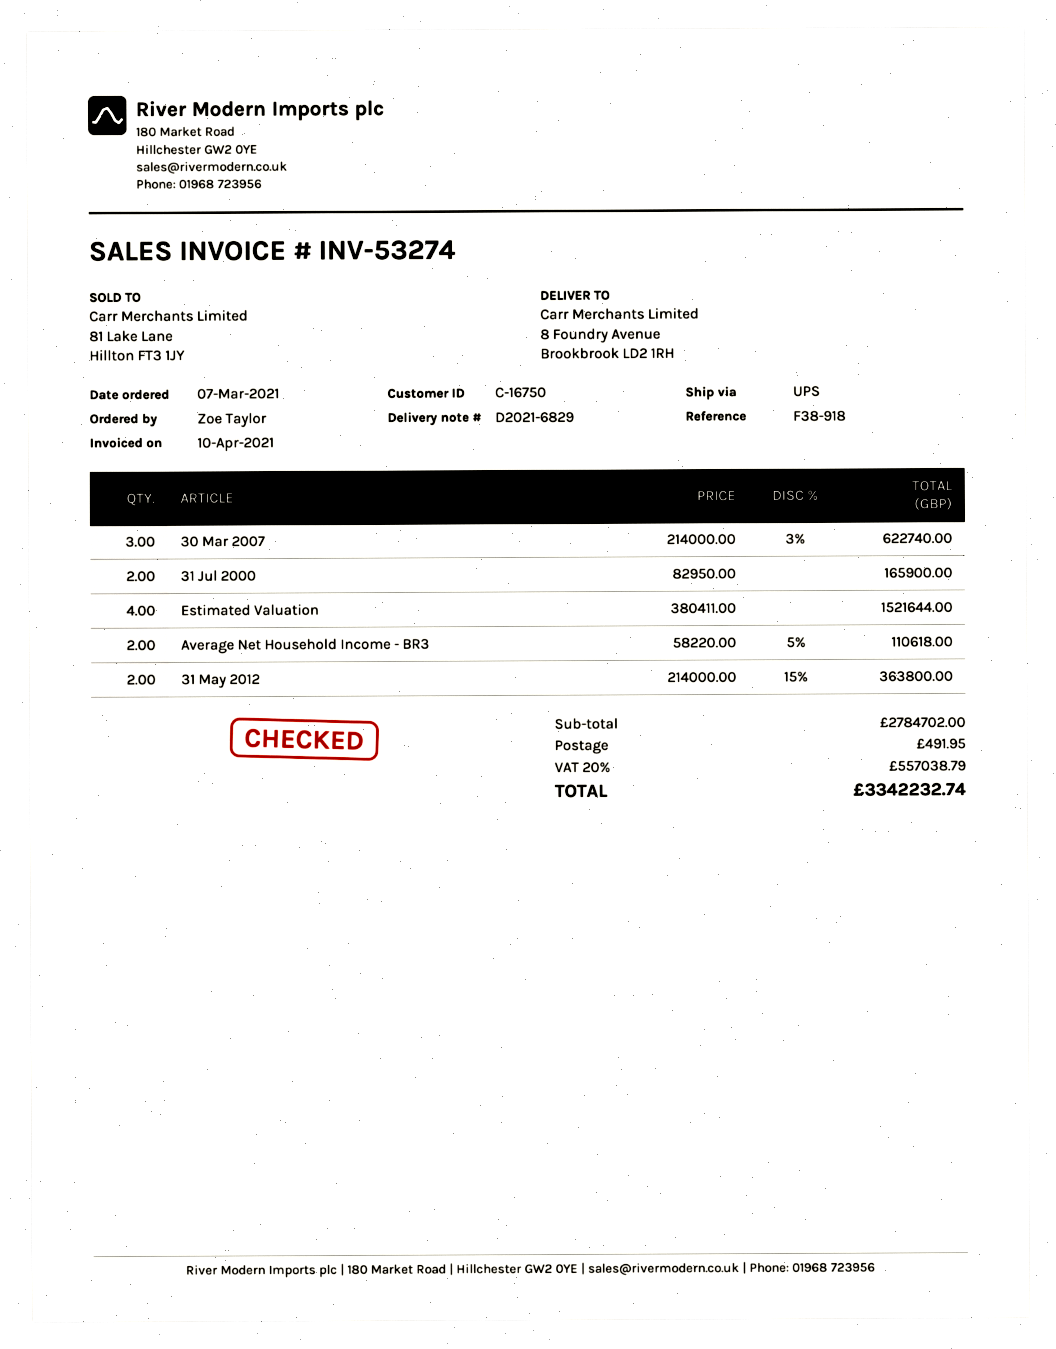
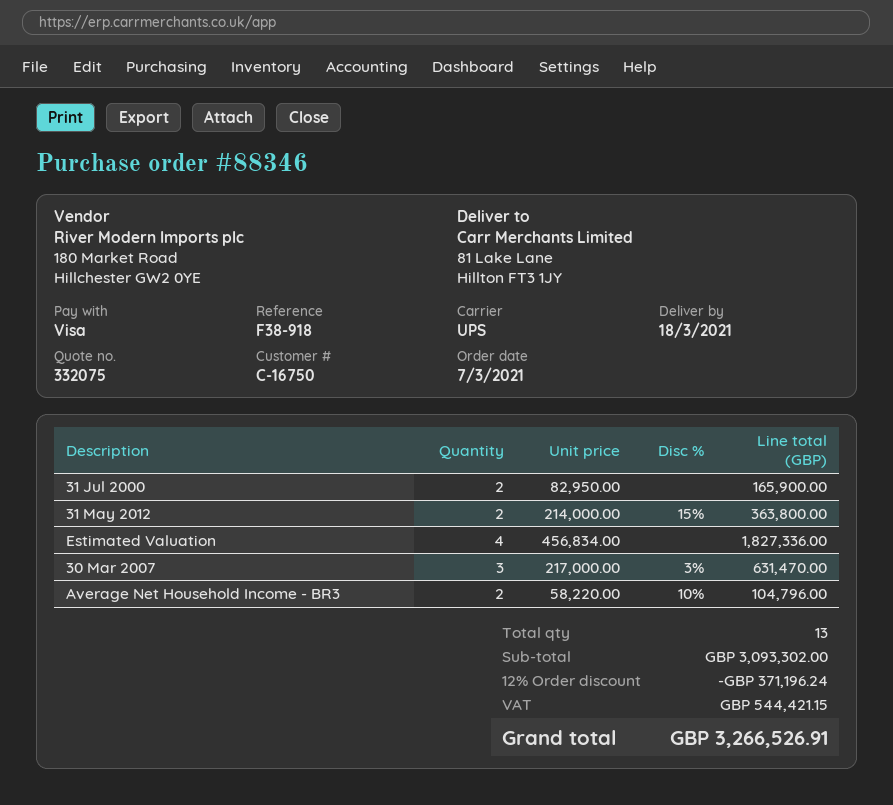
ship to: 8 Foundry Avenue, Brookbrook LD2 1RH -> 81 Lake Lane, Hillton FT3 1JY
30 Mar 2007: 3 x 214000.00 - 3% = 622740.00 -> 3 x 217000.00 - 3% = 631470.00
Estimated Valuation: 4 x 380411.00 = 1521644.00 -> 4 x 456834.00 = 1827336.00
Average Net Household Income - BR3: 2 x 58220.00 - 5% = 110618.00 -> 2 x 58220.00 - 10% = 104796.00
subtotal: 2784702.00 -> 3093302.00
discount: none -> 12% = 371196.24
shipping: 491.95 -> none
tax: 557038.79 -> 544421.15
total: 3342232.74 -> 3266526.91

